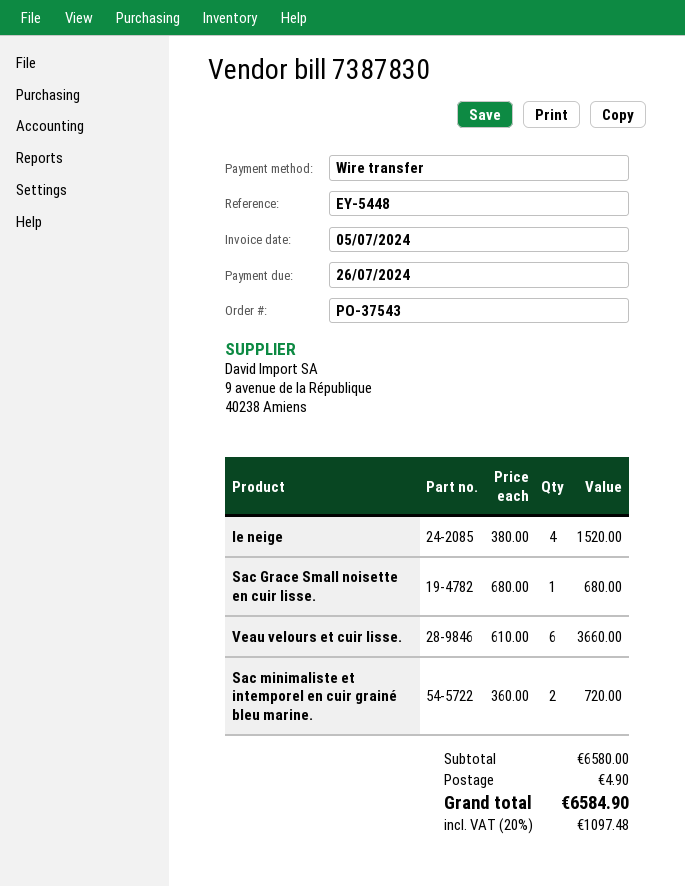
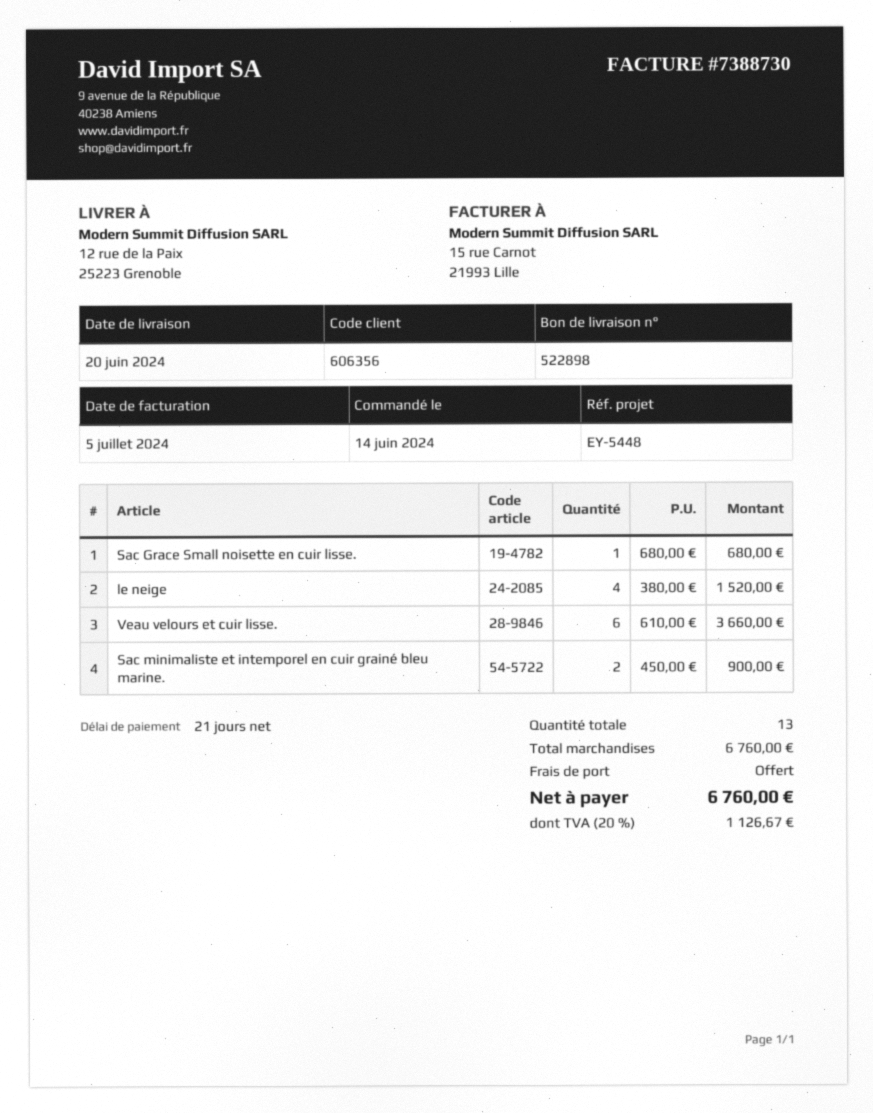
invoice number: 7387830 -> 7388730
Sac minimaliste et intemporel en cuir grainé bleu marine.: 2 x 360.00 = 720.00 -> 2 x 450.00 = 900.00
subtotal: 6580.00 -> 6760.00
shipping: 4.90 -> 0.00
tax: 20% = 1097.48 -> 20% = 1126.67
total: 6584.90 -> 6760.00

